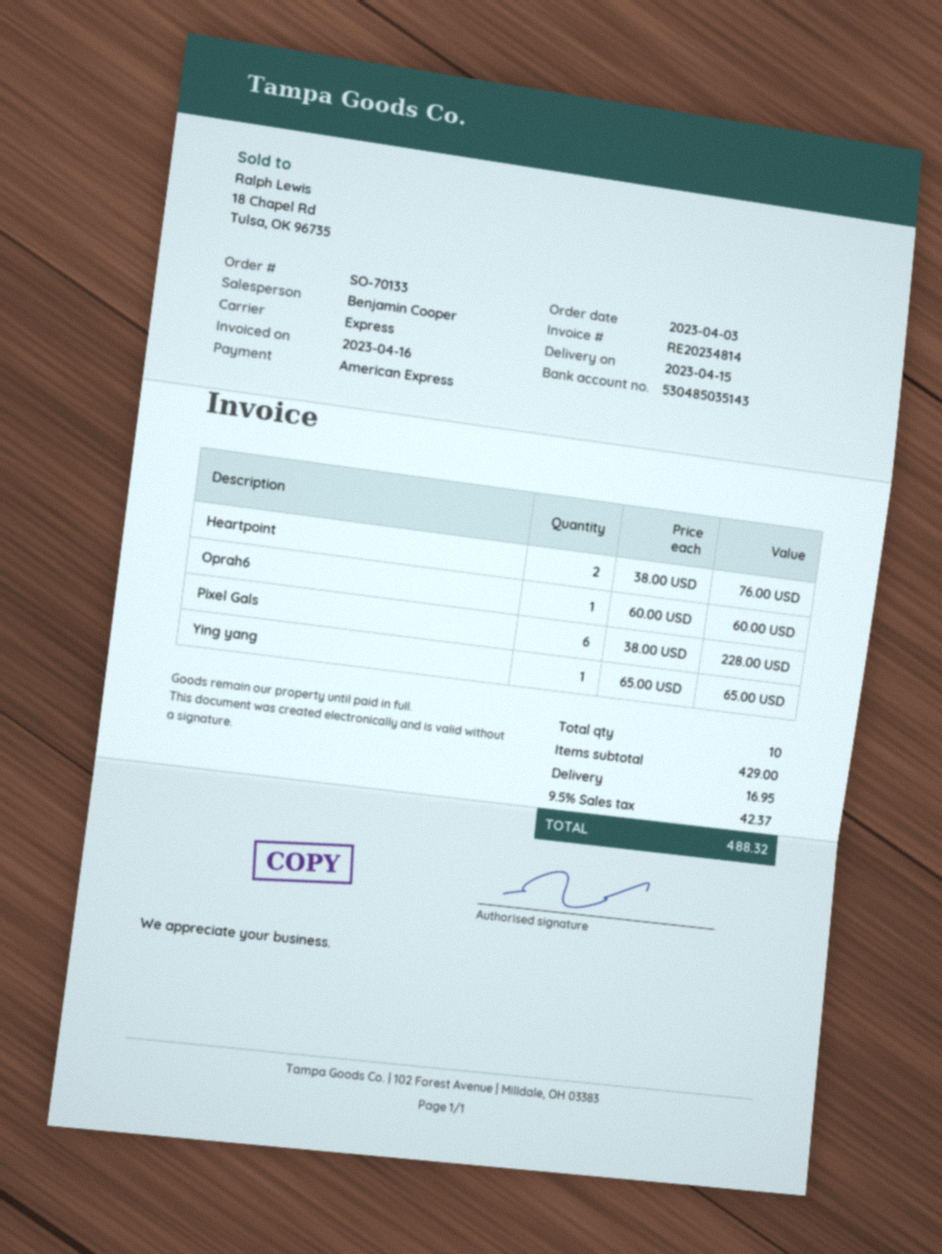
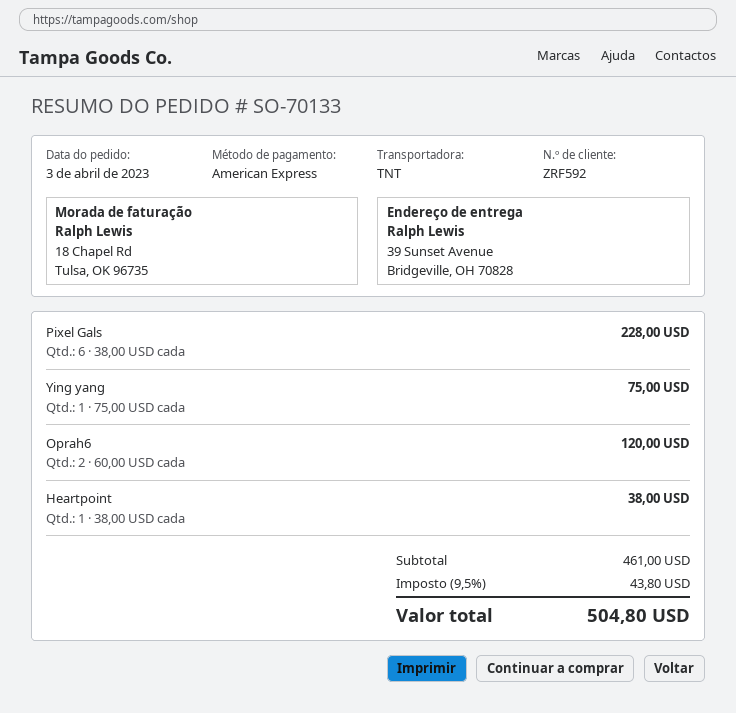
shipping method: express -> TNT
Heartpoint: 2 x 38.00 = 76.00 -> 1 x 38.00 = 38.00
Oprah6: 1 x 60.00 = 60.00 -> 2 x 60.00 = 120.00
Ying yang: 1 x 65.00 = 65.00 -> 1 x 75.00 = 75.00
subtotal: 429.00 -> 461.00
shipping: 16.95 -> none
tax: 9.5% = 42.37 -> 9.5% = 43.80
total: 488.32 -> 504.80

